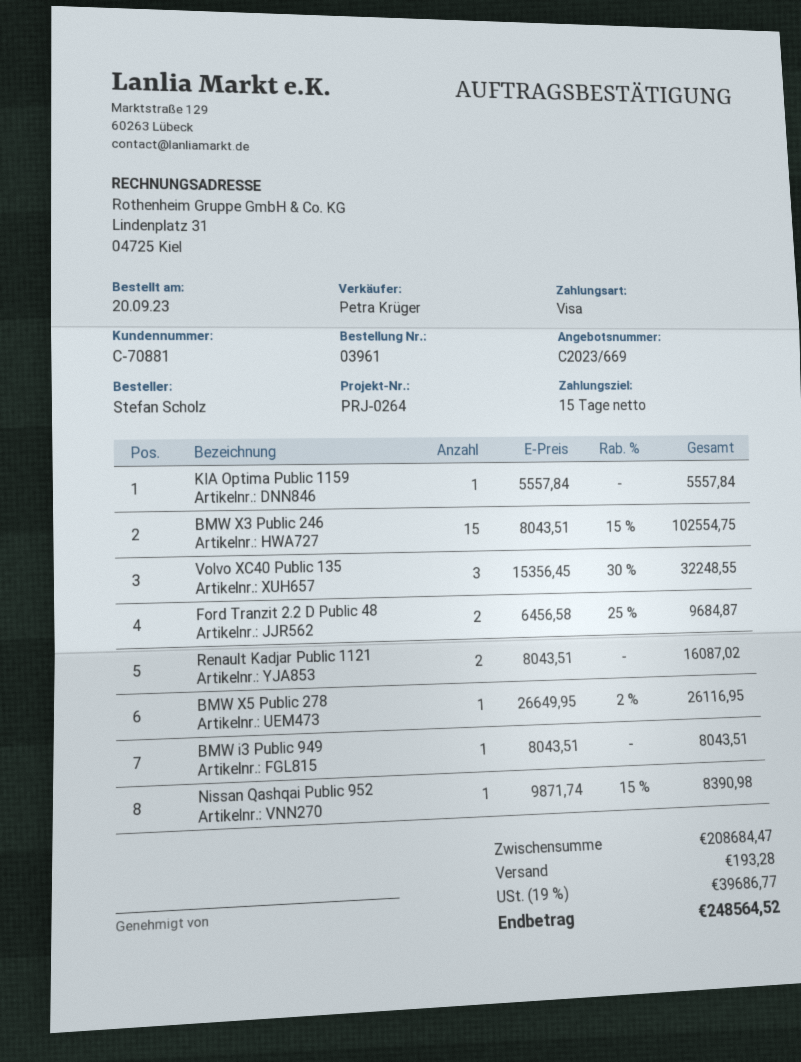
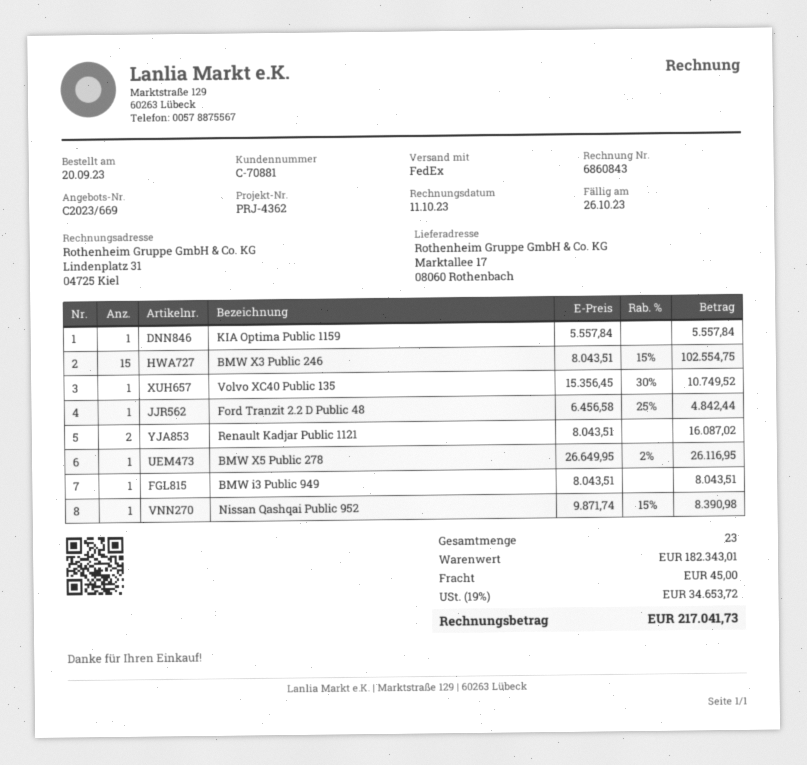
reference: PRJ-0264 -> PRJ-4362
Volvo XC40 Public 135: 3 x 15356.45 - 30% = 32248.55 -> 1 x 15356.45 - 30% = 10749.52
Ford Tranzit 2.2 D Public 48: 2 x 6456.58 - 25% = 9684.87 -> 1 x 6456.58 - 25% = 4842.44
subtotal: 208684.47 -> 182343.01
shipping: 193.28 -> 45.00
tax: 19% = 39686.77 -> 19% = 34653.72
total: 248564.52 -> 217041.73

